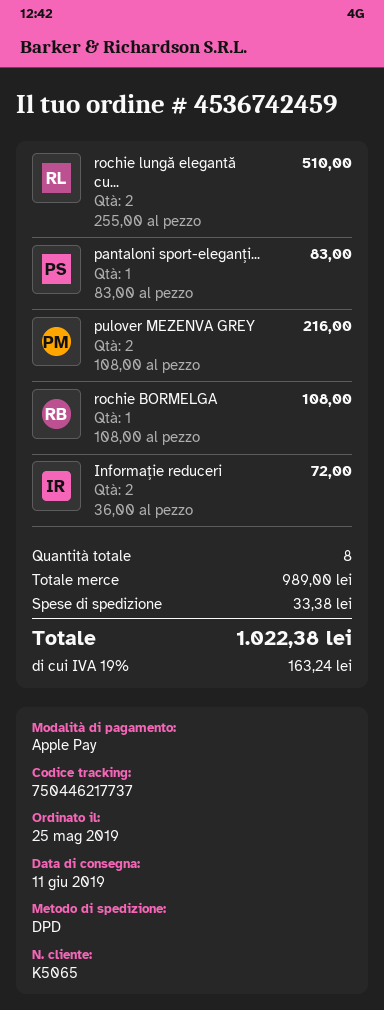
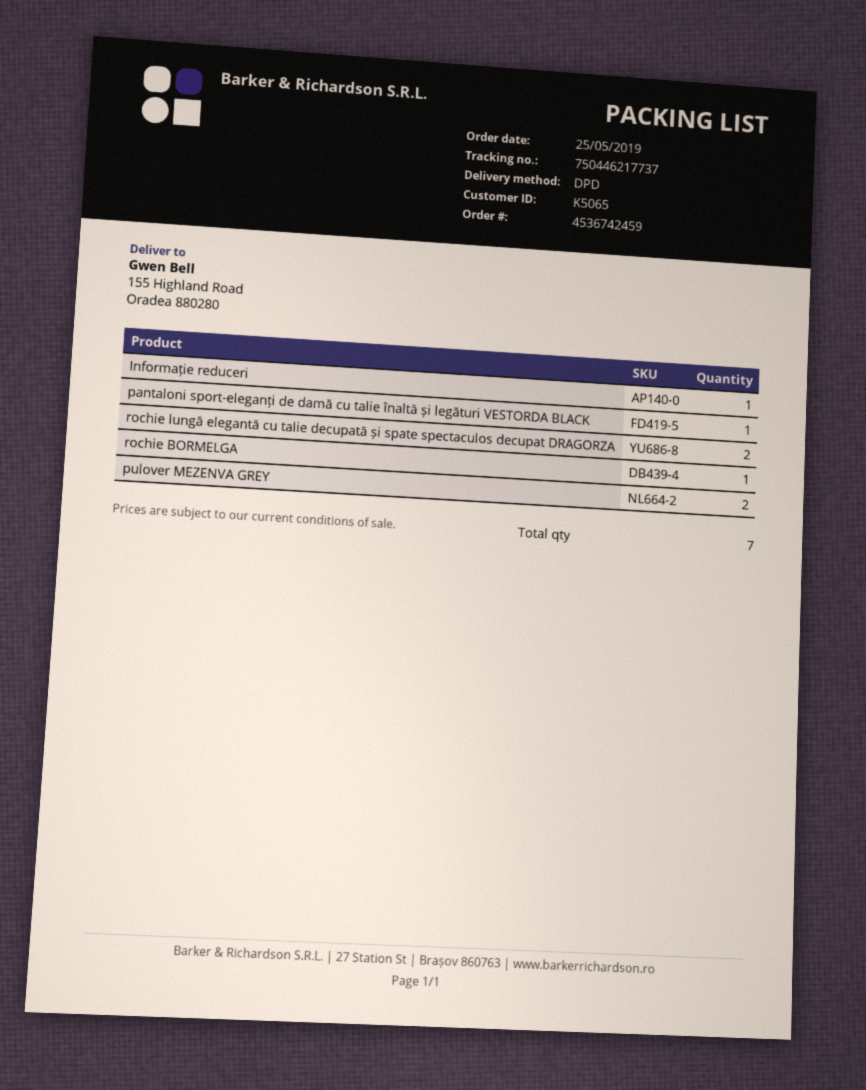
Informație reduceri: 2 -> 1
total quantity: 8 -> 7

